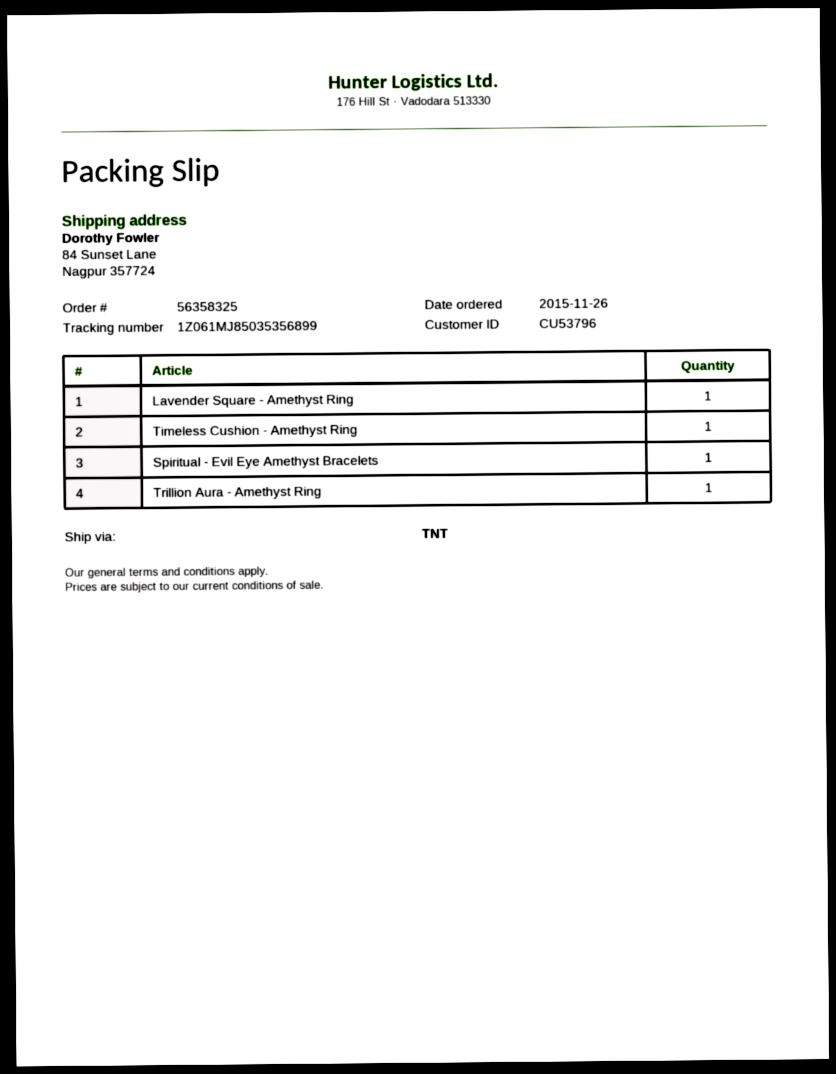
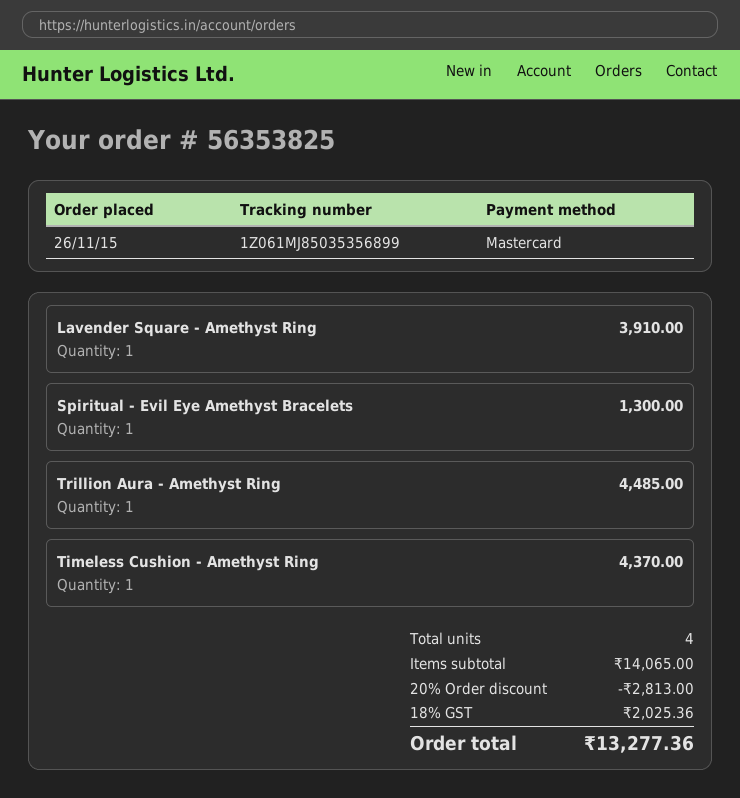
order number: 56358325 -> 56353825

